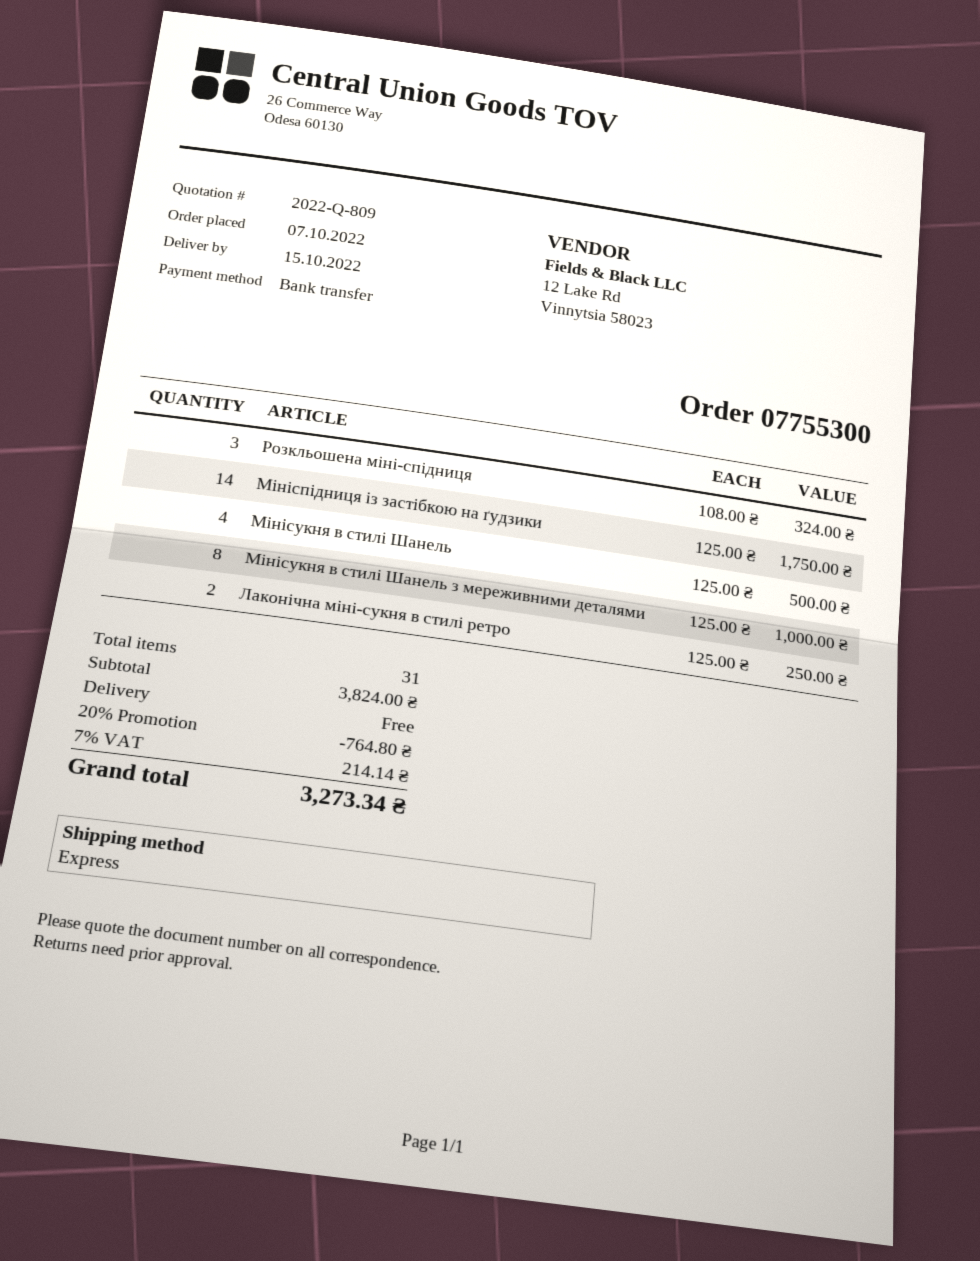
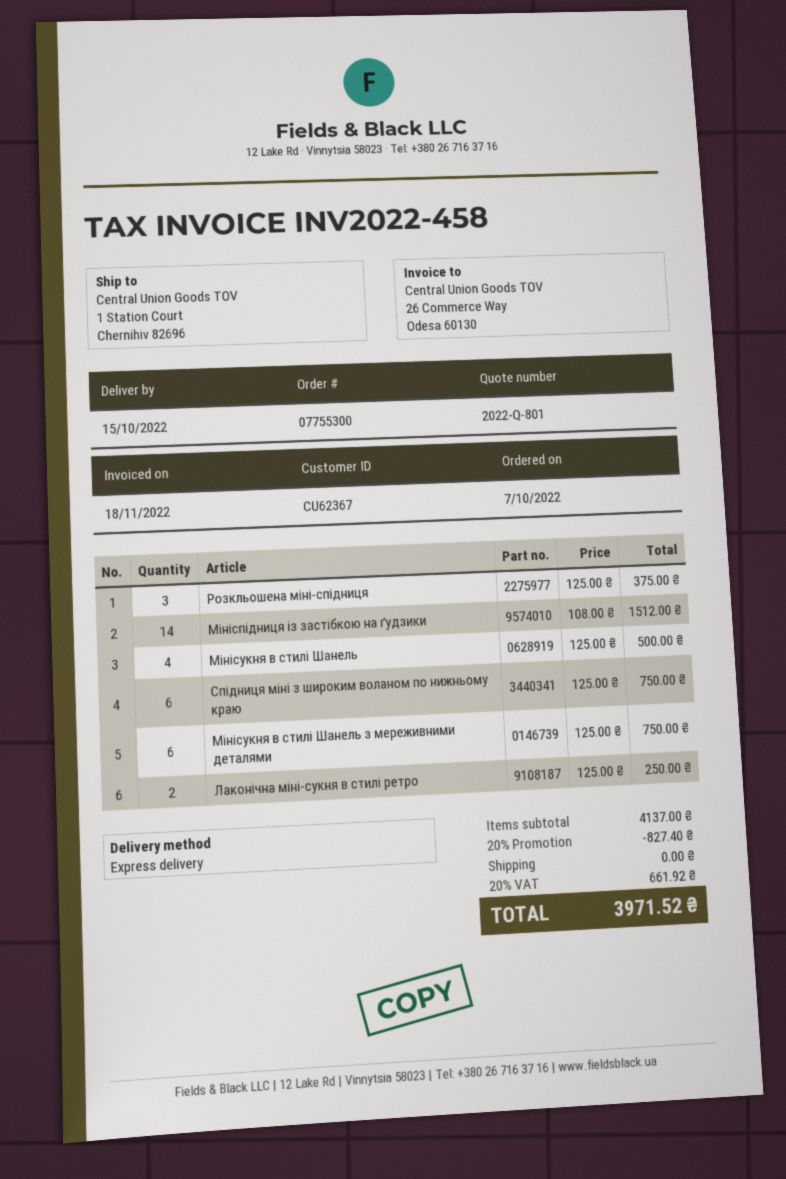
quote number: 2022-Q-809 -> 2022-Q-801
Розкльошена міні-спідниця: 3 x 108.00 = 324.00 -> 3 x 125.00 = 375.00
Мініспідниця із застібкою на ґудзики: 14 x 125.00 = 1750.00 -> 14 x 108.00 = 1512.00
Мінісукня в стилі Шанель з мереживними деталями: 8 x 125.00 = 1000.00 -> 6 x 125.00 = 750.00
Спідниця міні з широким воланом по нижньому краю: none -> 6 x 125.00 = 750.00
subtotal: 3824.00 -> 4137.00
discount: 20% = 764.80 -> 20% = 827.40
tax: 7% = 214.14 -> 20% = 661.92
total: 3273.34 -> 3971.52

